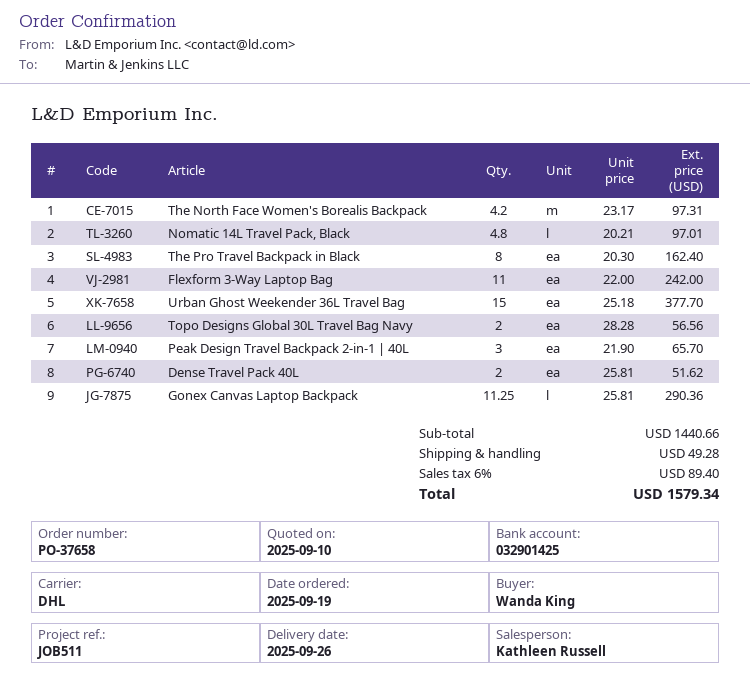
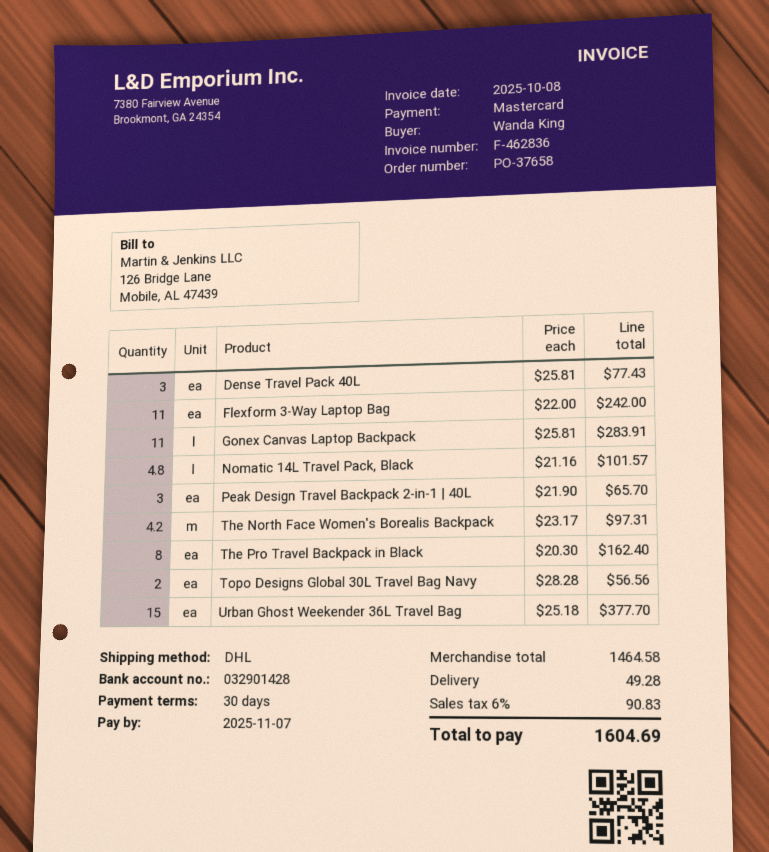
bank account: 032901425 -> 032901428
Nomatic 14L Travel Pack, Black: 4.8 x 20.21 = 97.01 -> 4.8 x 21.16 = 101.57
Dense Travel Pack 40L: 2 x 25.81 = 51.62 -> 3 x 25.81 = 77.43
Gonex Canvas Laptop Backpack: 11.25 x 25.81 = 290.36 -> 11 x 25.81 = 283.91
subtotal: 1440.66 -> 1464.58
tax: 6% = 89.40 -> 6% = 90.83
total: 1579.34 -> 1604.69

